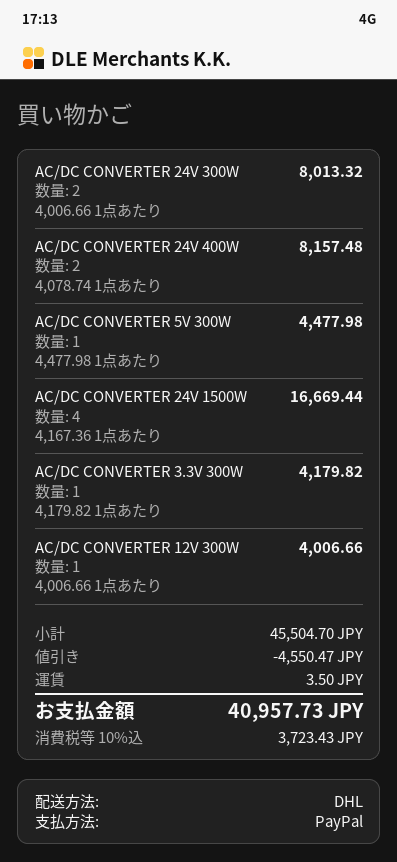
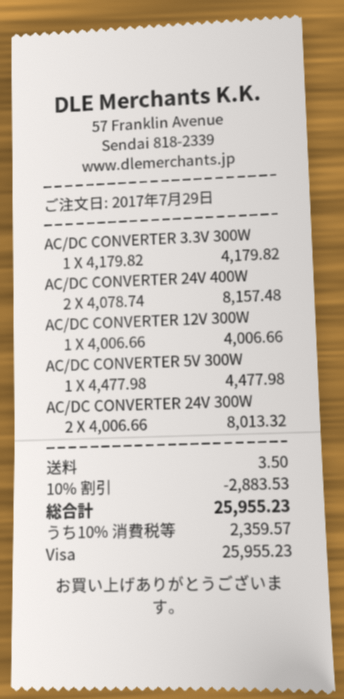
payment method: PayPal -> Visa
AC/DC CONVERTER 24V 1500W: 4 x 4167.36 = 16669.44 -> none
discount: 4550.47 -> 2883.53
tax: 10% = 3723.43 -> 10% = 2359.57
total: 40957.73 -> 25955.23

